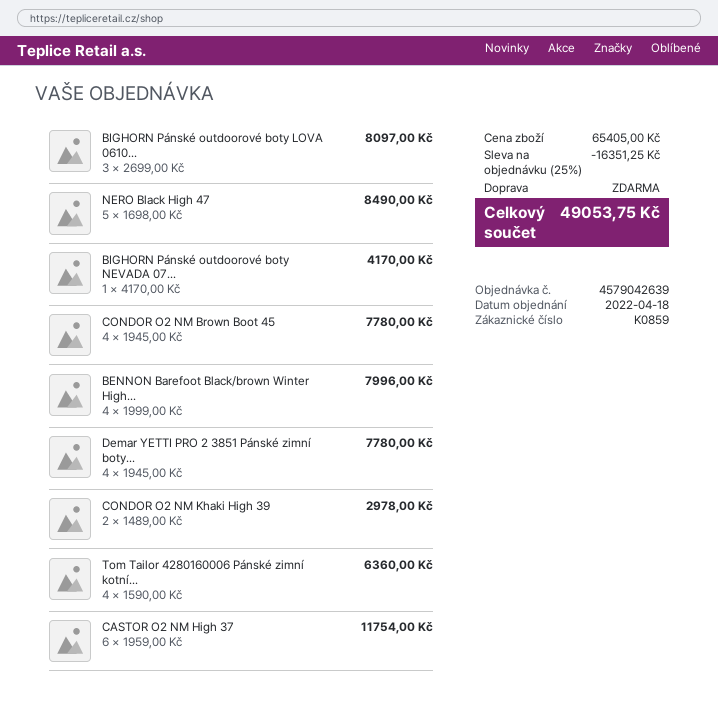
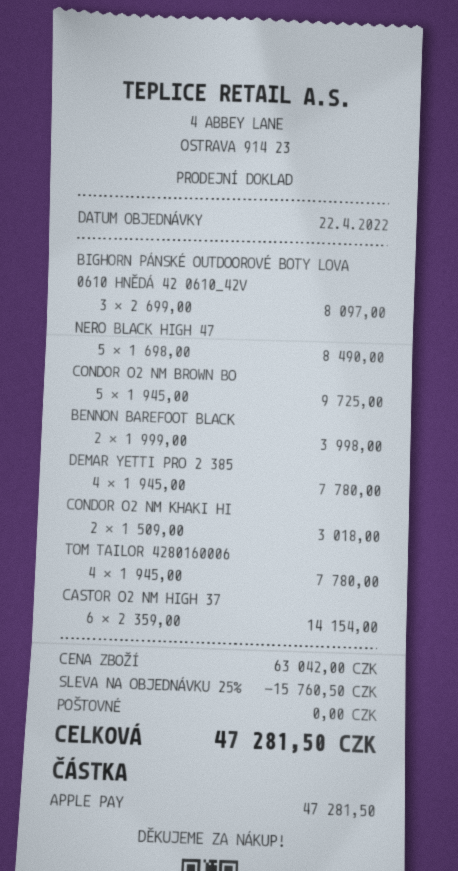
order date: 2022-04-18 -> 2022-04-22
BIGHORN Pánské outdoorové boty NEVADA 07...: 1 x 4170.00 = 4170.00 -> none
CONDOR O2 NM Brown Boot 45: 4 x 1945.00 = 7780.00 -> 5 x 1945.00 = 9725.00
BENNON Barefoot Black/brown Winter High...: 4 x 1999.00 = 7996.00 -> 2 x 1999.00 = 3998.00
CONDOR O2 NM Khaki High 39: 2 x 1489.00 = 2978.00 -> 2 x 1509.00 = 3018.00
Tom Tailor 4280160006 Pánské zimní kotní...: 4 x 1590.00 = 6360.00 -> 4 x 1945.00 = 7780.00
CASTOR O2 NM High 37: 6 x 1959.00 = 11754.00 -> 6 x 2359.00 = 14154.00
subtotal: 65405.00 -> 63042.00
discount: 25% = 16351.25 -> 25% = 15760.50
total: 49053.75 -> 47281.50

